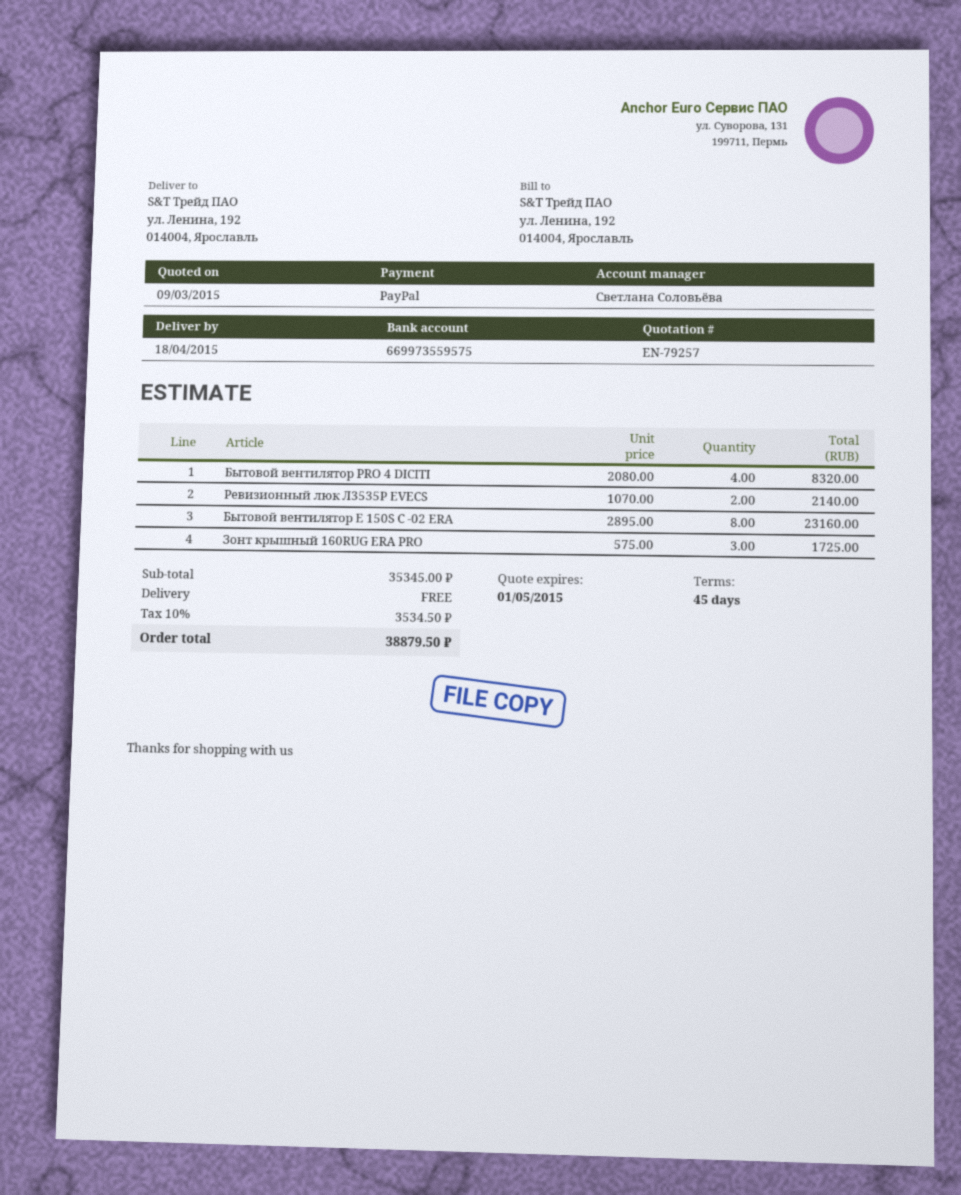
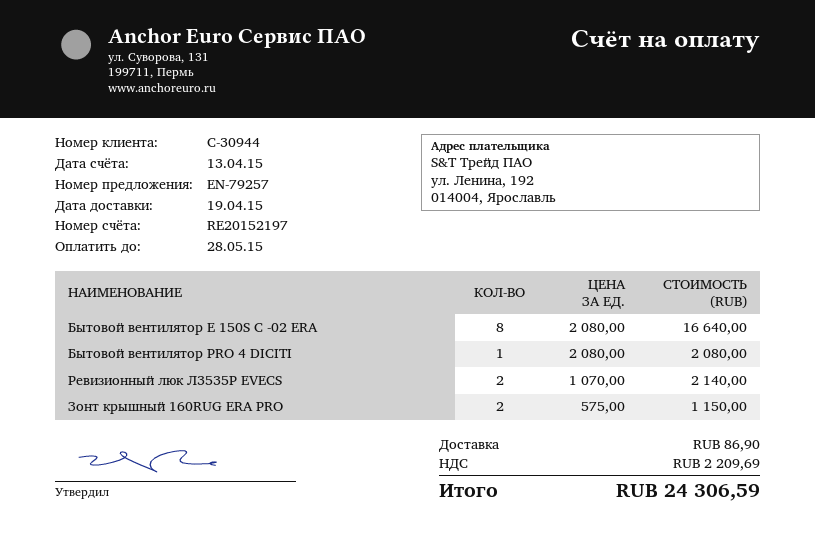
delivery date: 2015-04-18 -> 2015-04-19
Бытовой вентилятор PRO 4 DICITI: 4 x 2080.00 = 8320.00 -> 1 x 2080.00 = 2080.00
Бытовой вентилятор E 150S C -02 ERA: 8 x 2895.00 = 23160.00 -> 8 x 2080.00 = 16640.00
Зонт крышный 160RUG ERA PRO: 3 x 575.00 = 1725.00 -> 2 x 575.00 = 1150.00
shipping: 0.00 -> 86.90
tax: 3534.50 -> 2209.69
total: 38879.50 -> 24306.59

